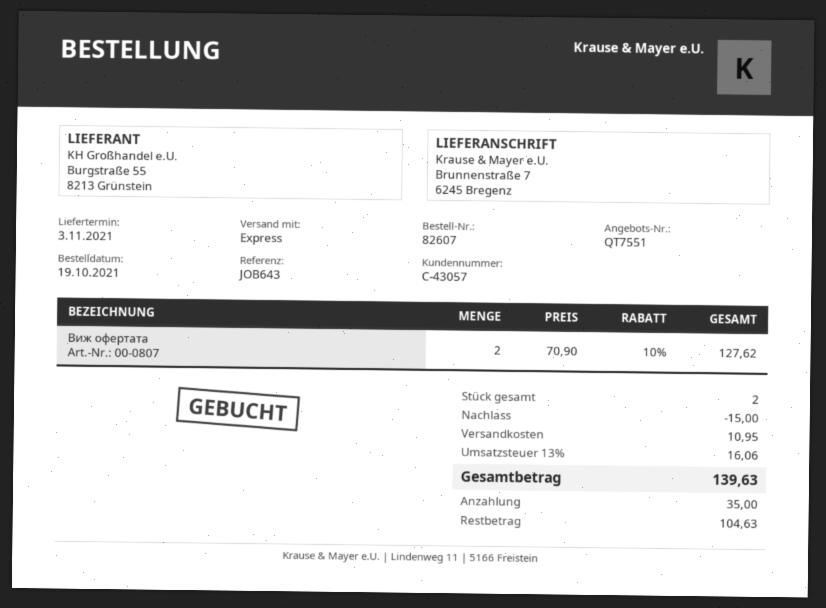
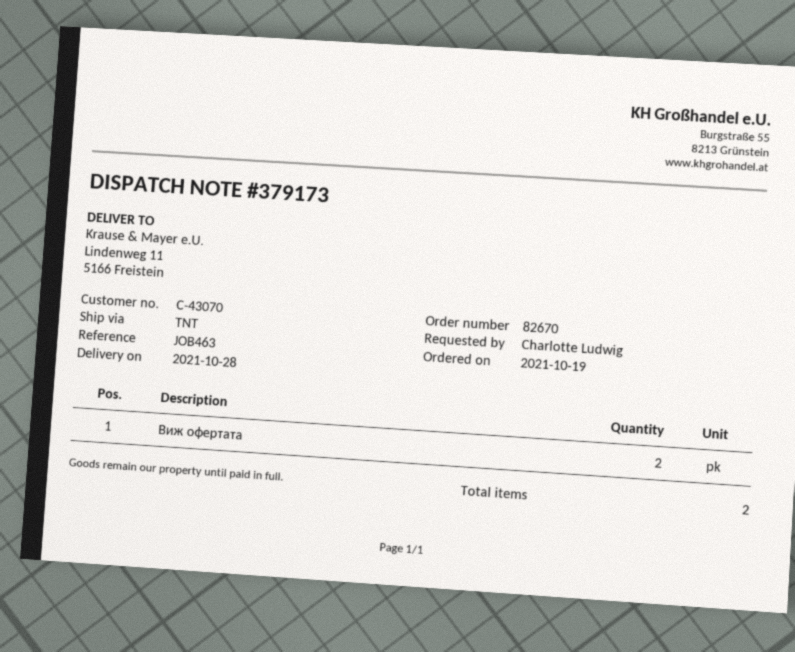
order number: 82607 -> 82670
delivery date: 2021-11-03 -> 2021-10-28
customer number: C-43057 -> C-43070
reference: JOB643 -> JOB463
shipping method: express -> TNT
ship to: Brunnenstraße 7, 6245 Bregenz -> Lindenweg 11, 5166 Freistein

